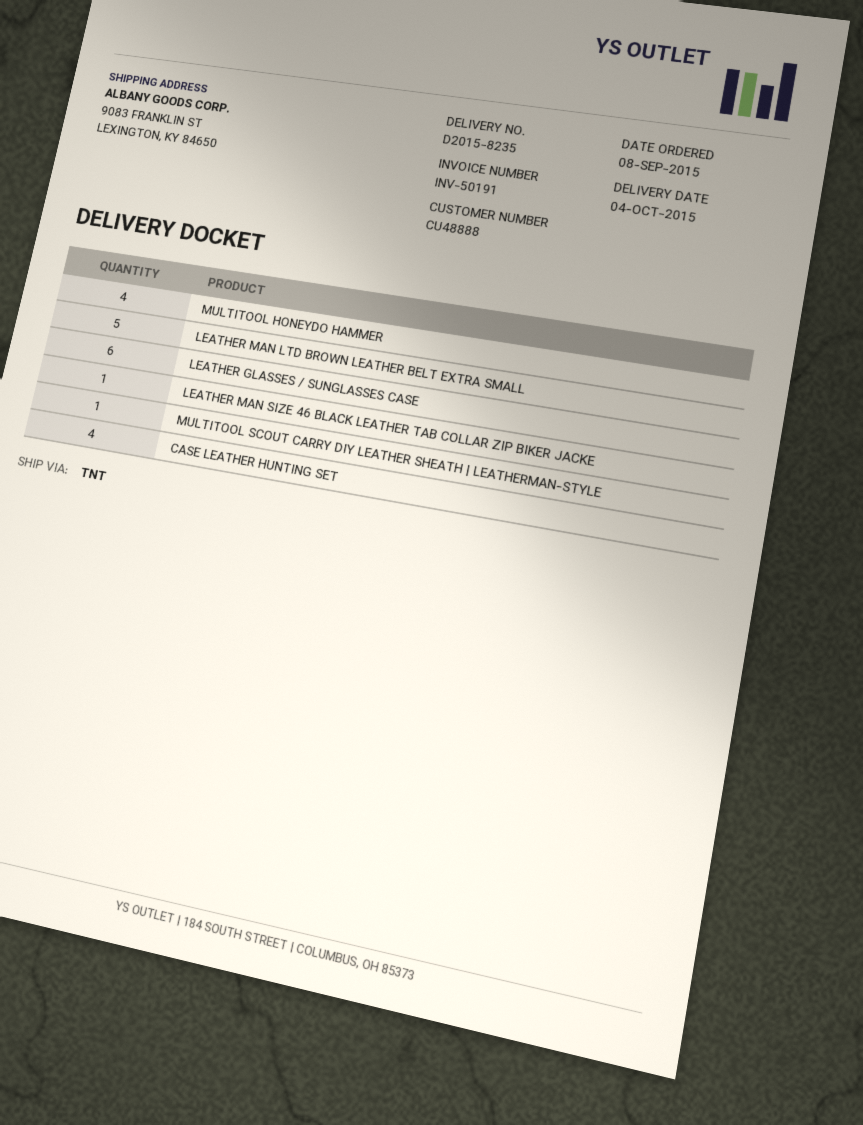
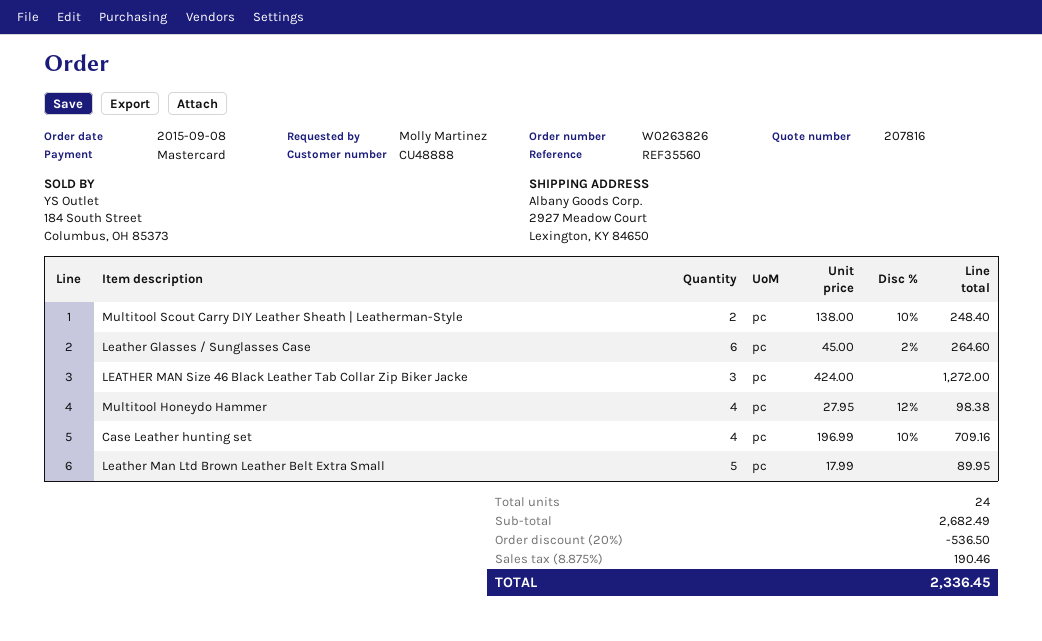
ship to: 9083 FRANKLIN ST, LEXINGTON, KY 84650 -> 2927 Meadow Court, Lexington, KY 84650
LEATHER MAN SIZE 46 BLACK LEATHER TAB COLLAR ZIP BIKER JACKE: 1 -> 3
MULTITOOL SCOUT CARRY DIY LEATHER SHEATH | LEATHERMAN-STYLE: 1 -> 2

